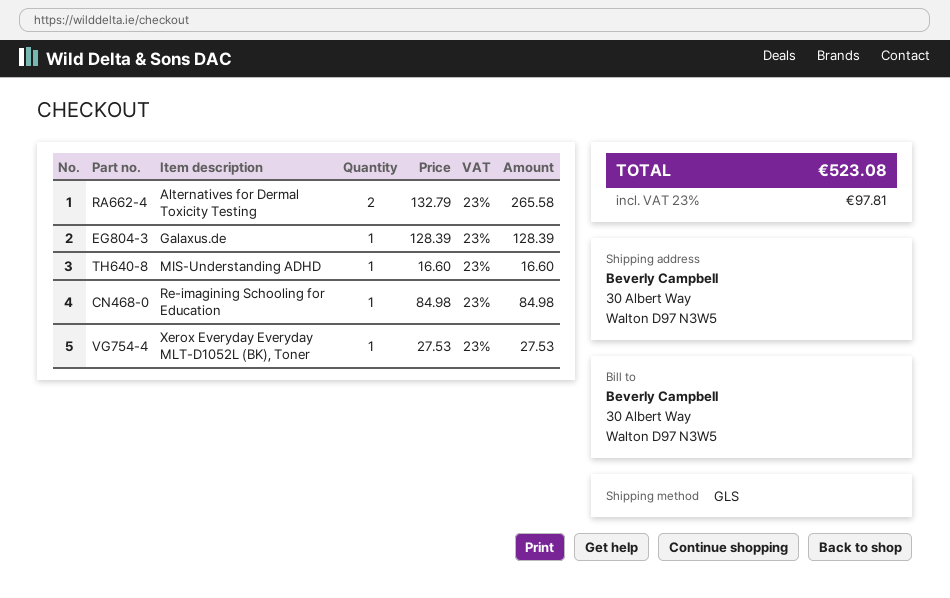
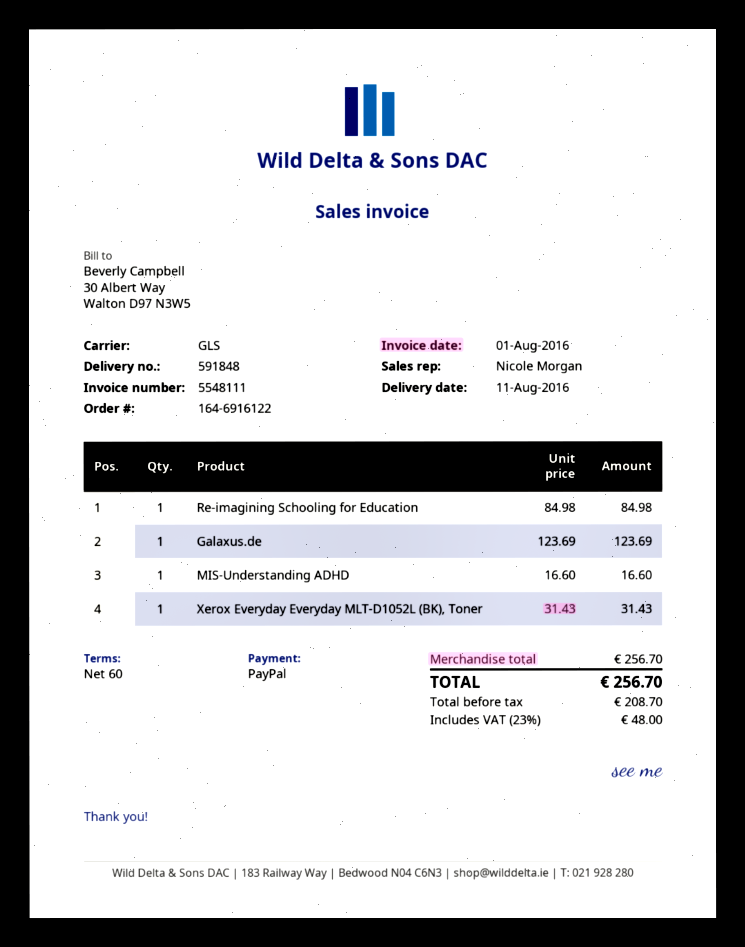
Alternatives for Dermal Toxicity Testing: 2 x 132.79 = 265.58 -> none
Galaxus.de: 1 x 128.39 = 128.39 -> 1 x 123.69 = 123.69
Xerox Everyday Everyday MLT-D1052L (BK), Toner: 1 x 27.53 = 27.53 -> 1 x 31.43 = 31.43
tax: 23% = 97.81 -> 23% = 48.00
total: 523.08 -> 256.70

